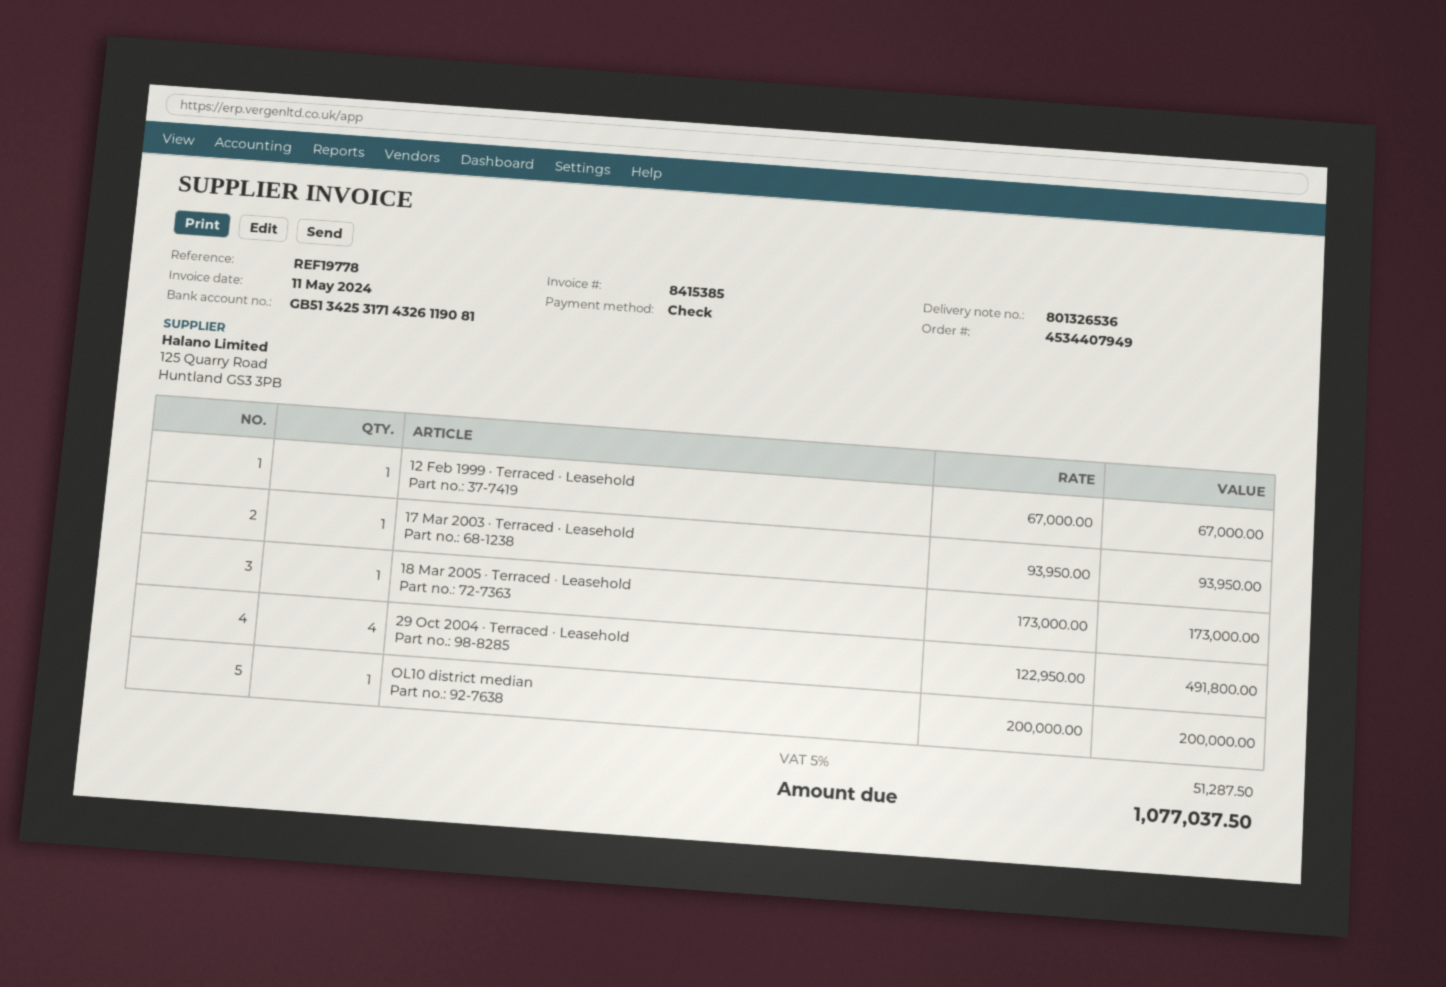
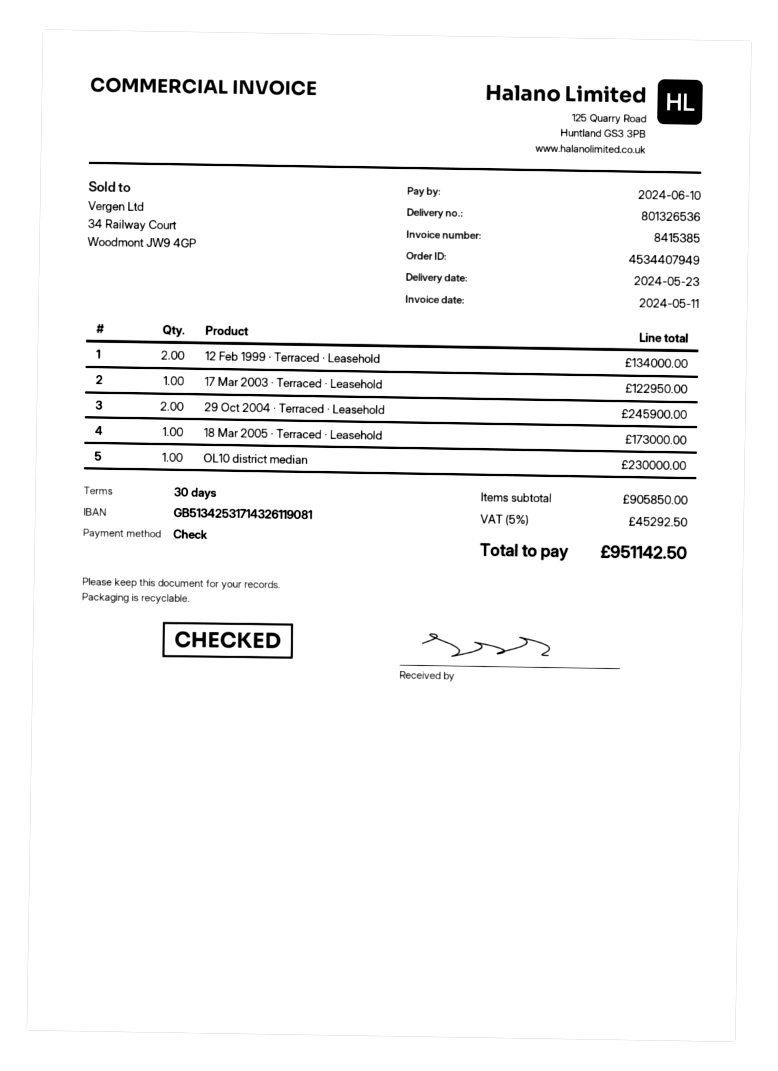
12 Feb 1999 · Terraced · Leasehold: 1 for 67000.00 -> 2 for 134000.00
17 Mar 2003 · Terraced · Leasehold: 1 for 93950.00 -> 1 for 122950.00
29 Oct 2004 · Terraced · Leasehold: 4 for 491800.00 -> 2 for 245900.00
OL10 district median: 1 for 200000.00 -> 1 for 230000.00
tax: 5% = 51287.50 -> 5% = 45292.50
total: 1077037.50 -> 951142.50

